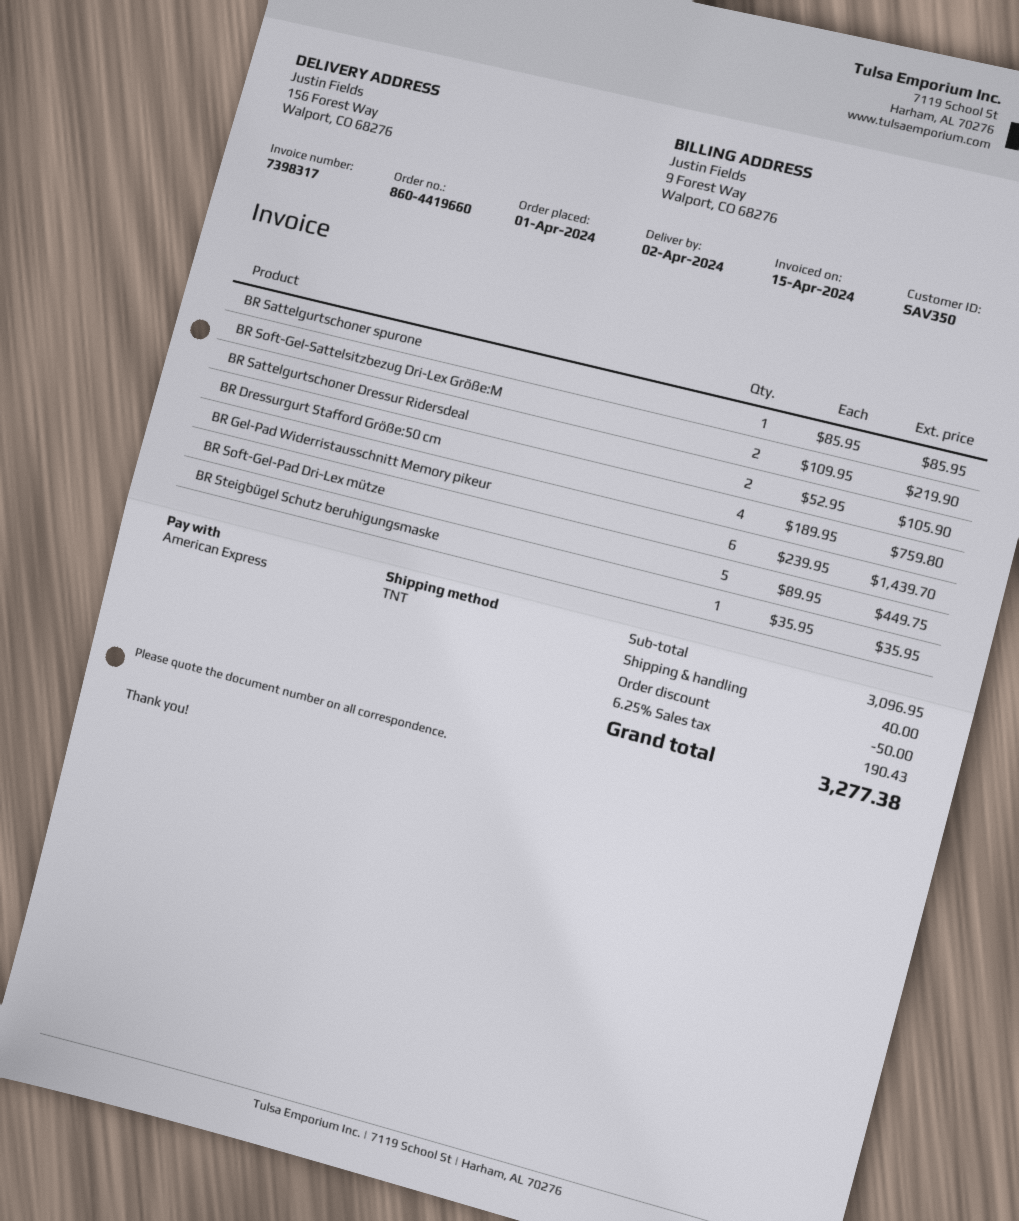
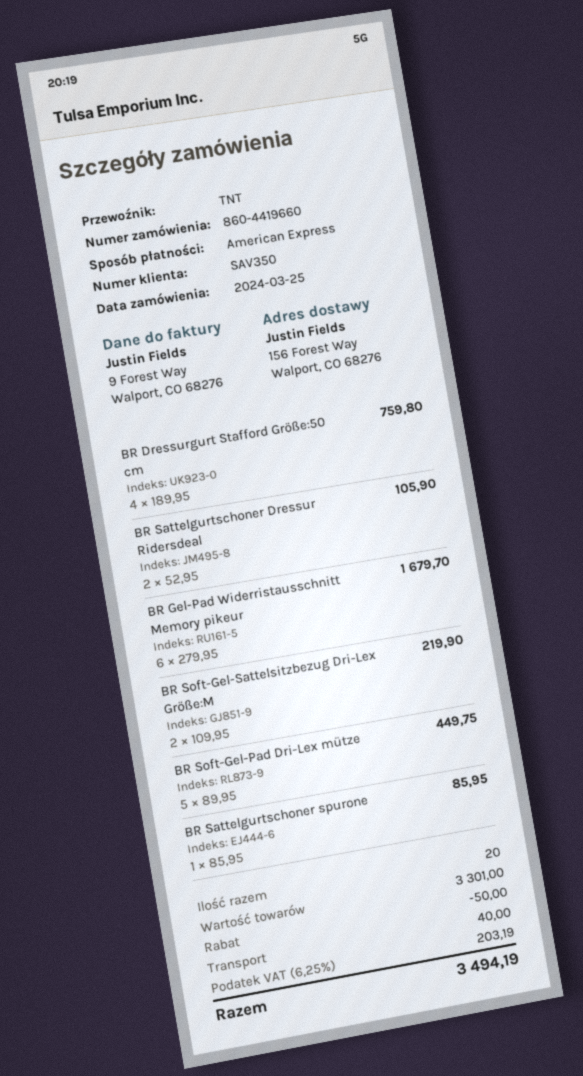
order date: 2024-04-01 -> 2024-03-25
BR Gel-Pad Widerristausschnitt Memory pikeur: 6 x 239.95 = 1439.70 -> 6 x 279.95 = 1679.70
BR Steigbügel Schutz beruhigungsmaske: 1 x 35.95 = 35.95 -> none
subtotal: 3096.95 -> 3301.00
tax: 6.25% = 190.43 -> 6.25% = 203.19
total: 3277.38 -> 3494.19

